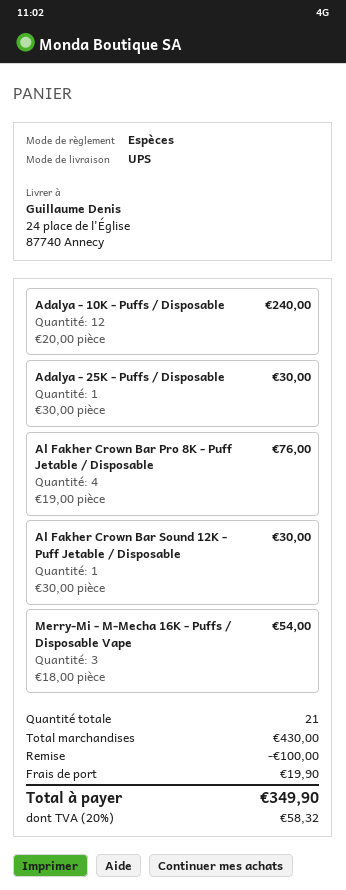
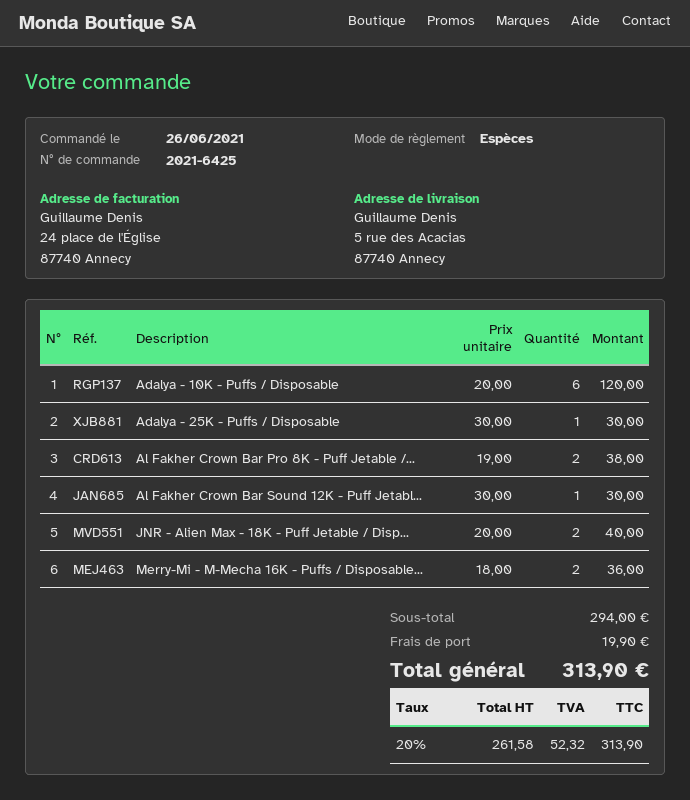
ship to: 24 place de l'Église, 87740 Annecy -> 5 rue des Acacias, 87740 Annecy
Adalya - 10K - Puffs / Disposable: 12 x 20.00 = 240.00 -> 6 x 20.00 = 120.00
Al Fakher Crown Bar Pro 8K - Puff Jetable / Disposable: 4 x 19.00 = 76.00 -> 2 x 19.00 = 38.00
Merry-Mi - M-Mecha 16K - Puffs / Disposable Vape: 3 x 18.00 = 54.00 -> 2 x 18.00 = 36.00
JNR - Alien Max - 18K - Puff Jetable / Disp...: none -> 2 x 20.00 = 40.00
subtotal: 430.00 -> 294.00
discount: 100.00 -> none
tax: 20% = 58.32 -> 20% = 52.32
total: 349.90 -> 313.90

